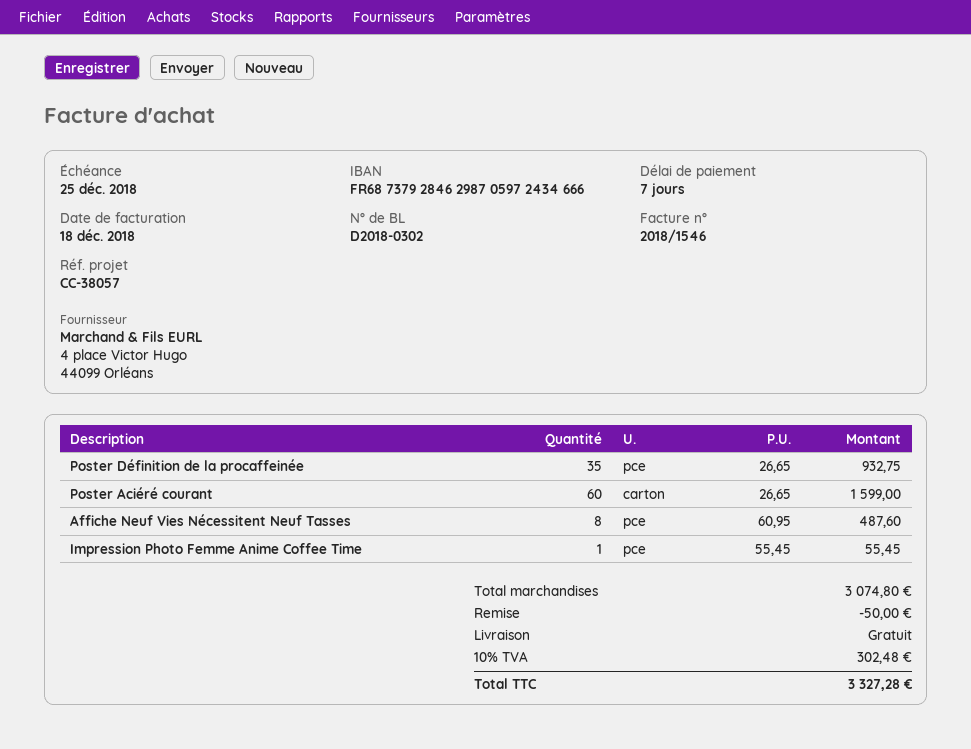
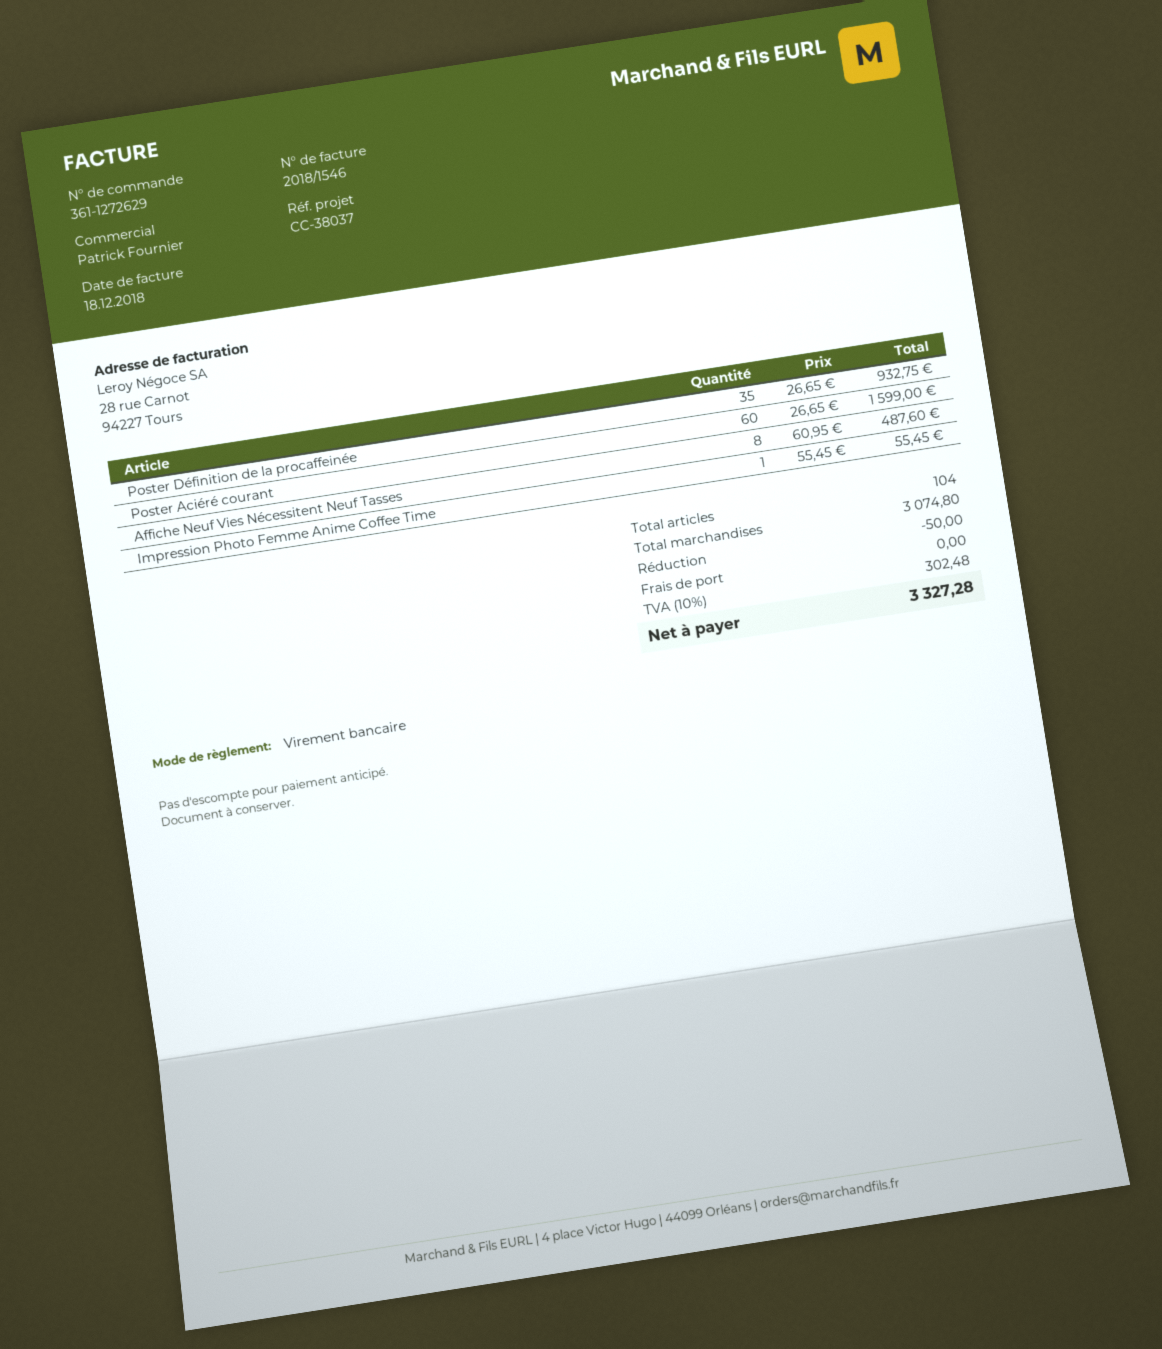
reference: CC-38057 -> CC-38037

